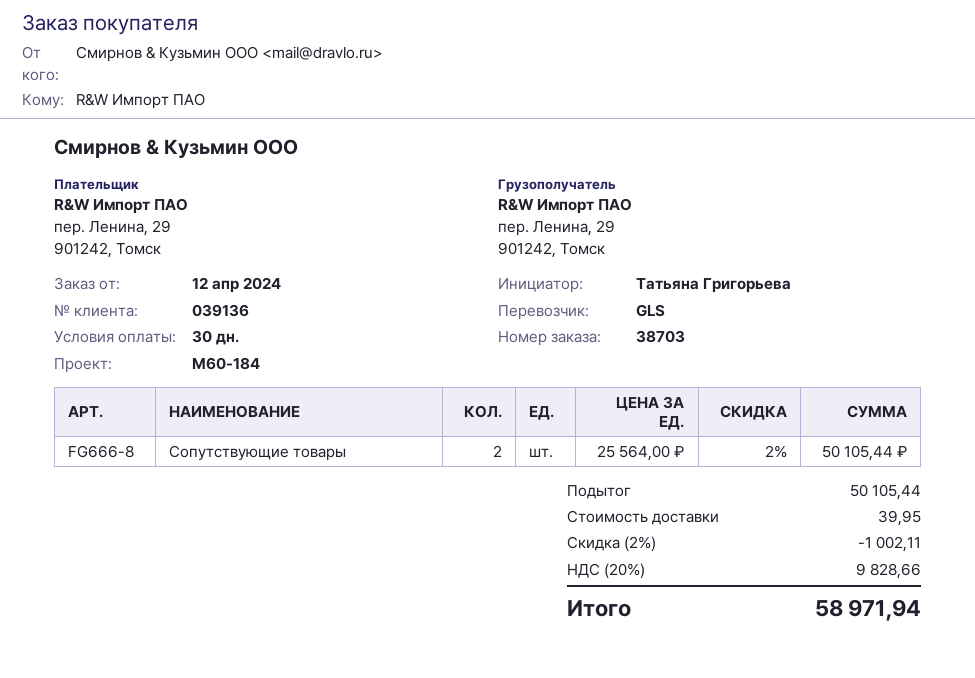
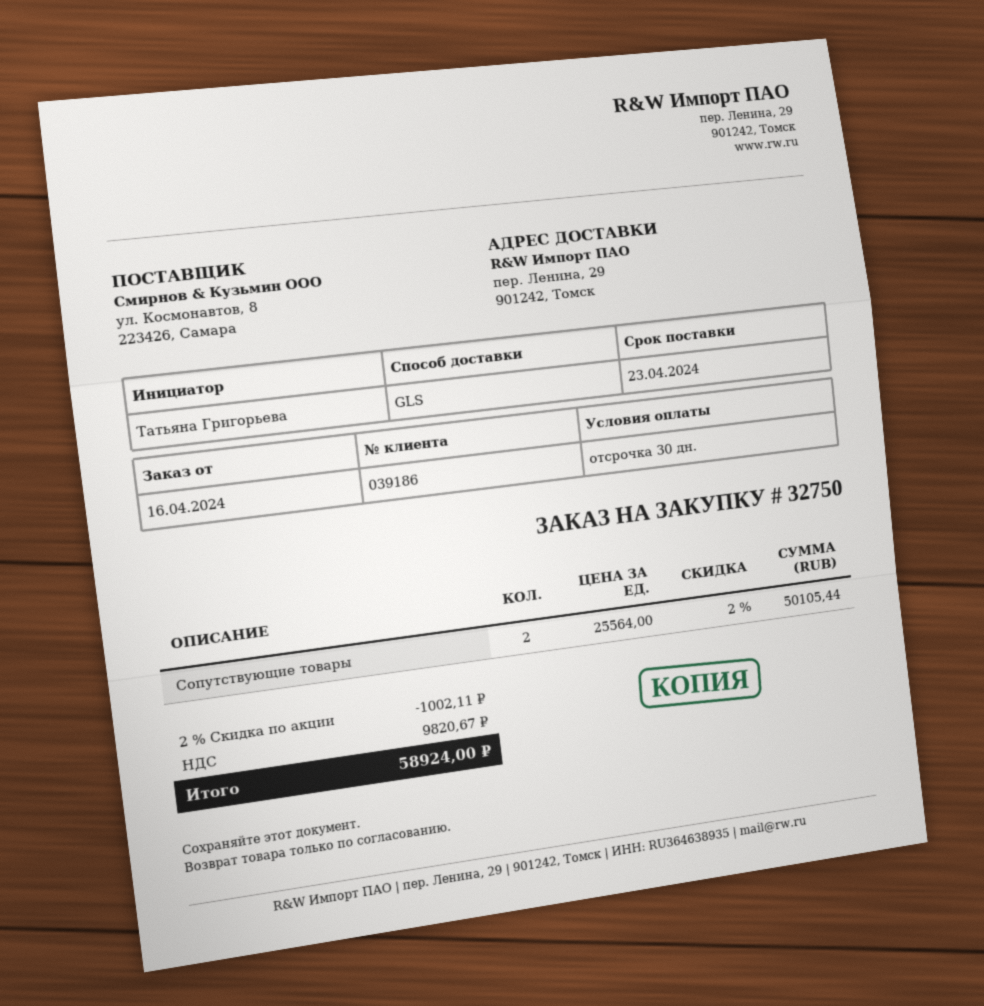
order number: 38703 -> 32750
order date: 2024-04-12 -> 2024-04-16
customer number: 039136 -> 039186
shipping: 39.95 -> none
tax: 9828.66 -> 9820.67
total: 58971.94 -> 58924.00

